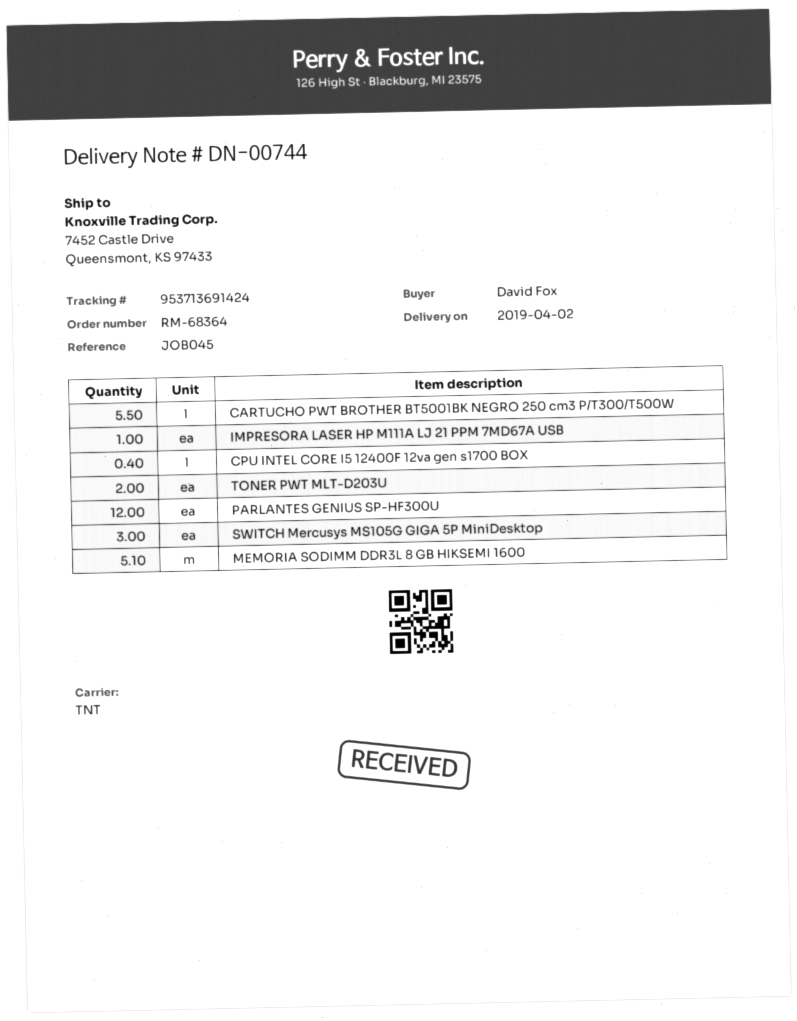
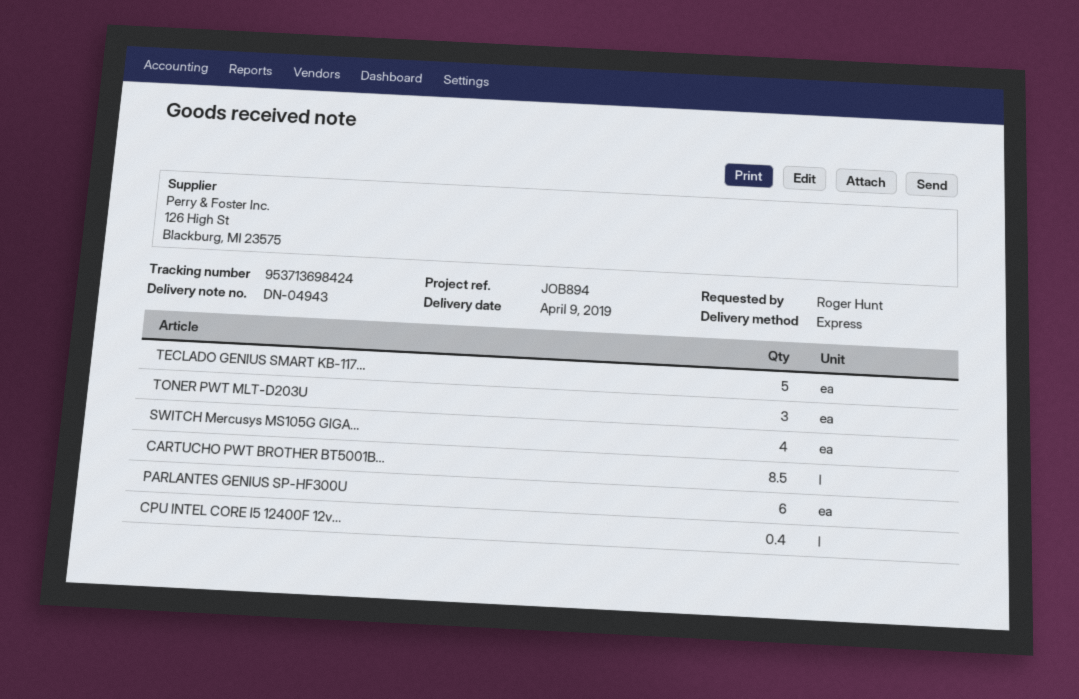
delivery note number: DN-00744 -> DN-04943
delivery date: 2019-04-02 -> 2019-04-09
reference: JOB045 -> JOB894
ordered by: David Fox -> Roger Hunt
shipping method: TNT -> express
tracking number: 953713691424 -> 953713698424
CARTUCHO PWT BROTHER BT5001BK NEGRO 250 cm3 P/T300/T500W: 5.5 -> 8.5
IMPRESORA LASER HP M111A LJ 21 PPM 7MD67A USB: 1 -> none
TONER PWT MLT-D203U: 2 -> 3
PARLANTES GENIUS SP-HF300U: 12 -> 6
SWITCH Mercusys MS105G GIGA 5P MiniDesktop: 3 -> 4
MEMORIA SODIMM DDR3L 8 GB HIKSEMI 1600: 5.1 -> none
TECLADO GENIUS SMART KB-117...: none -> 5

